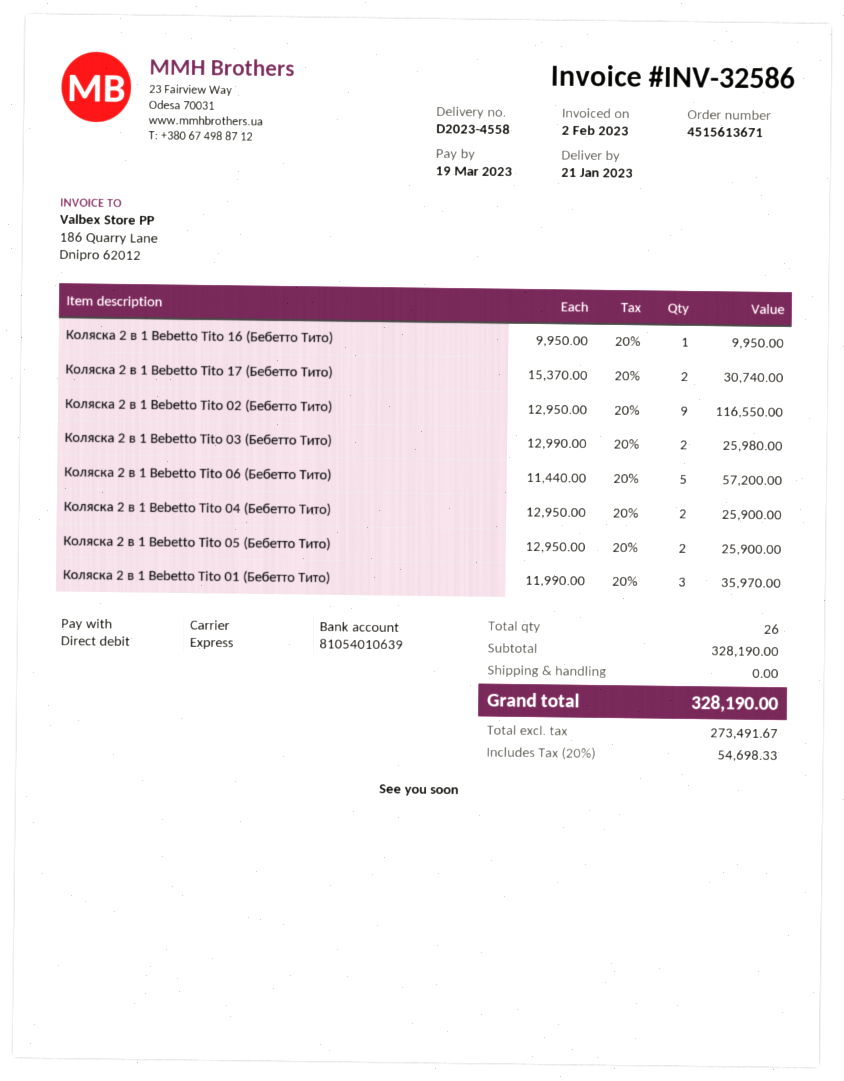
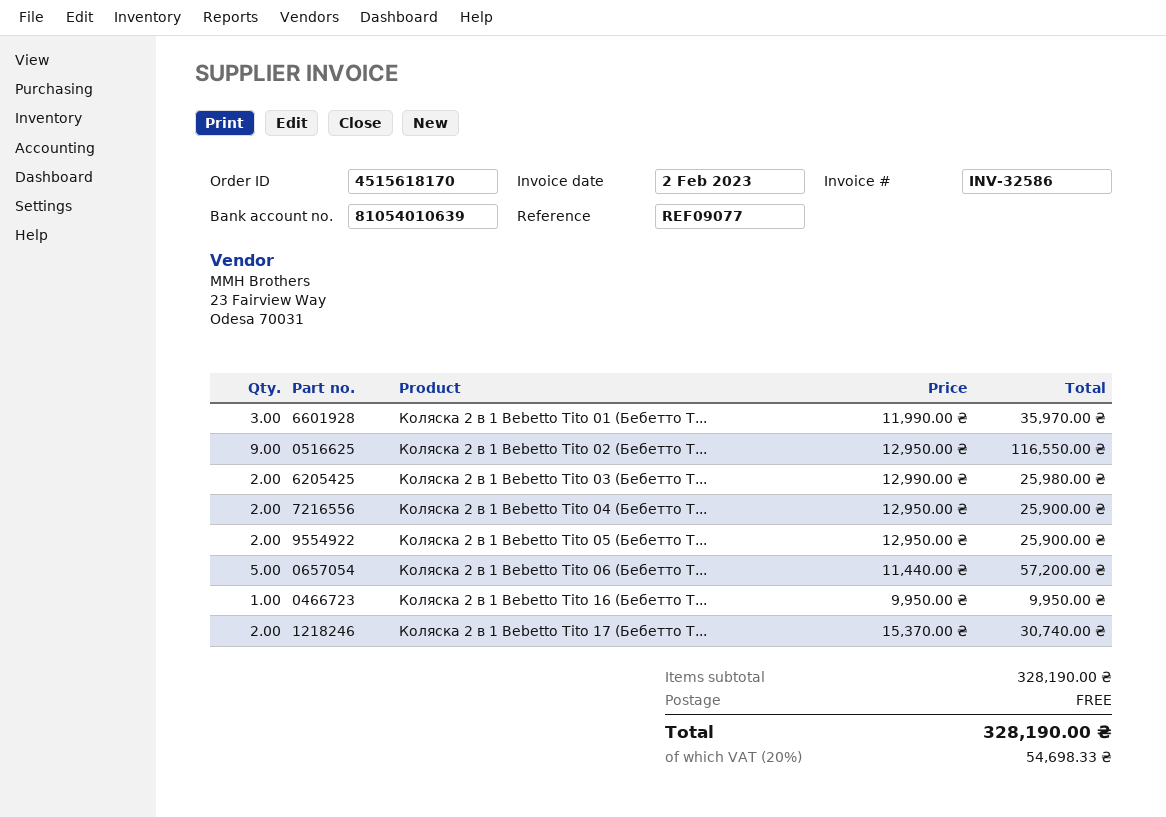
order number: 4515613671 -> 4515618170

